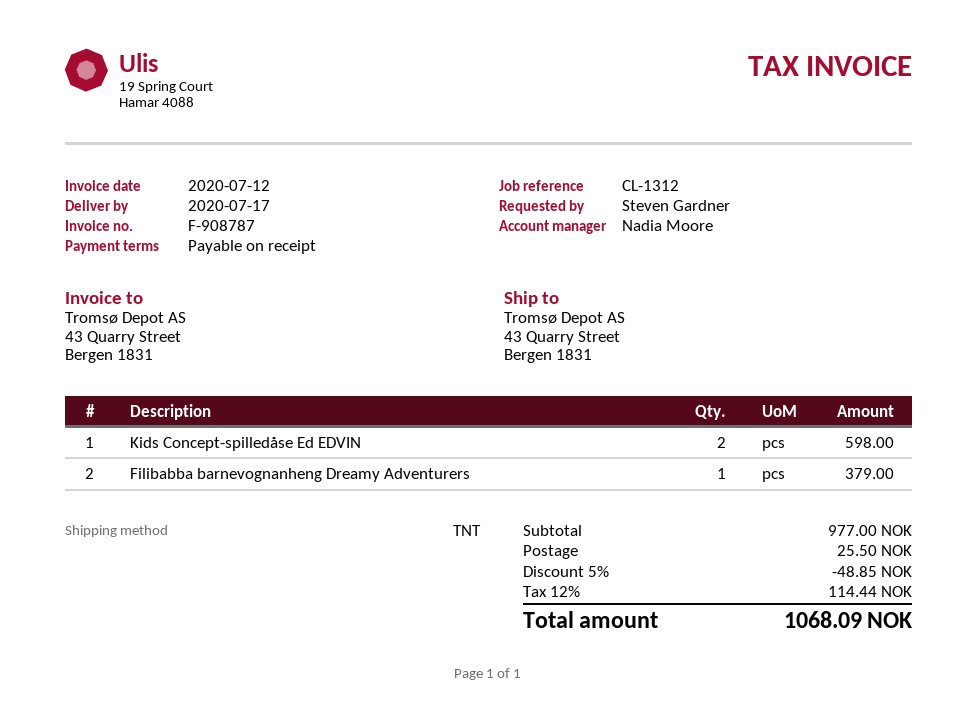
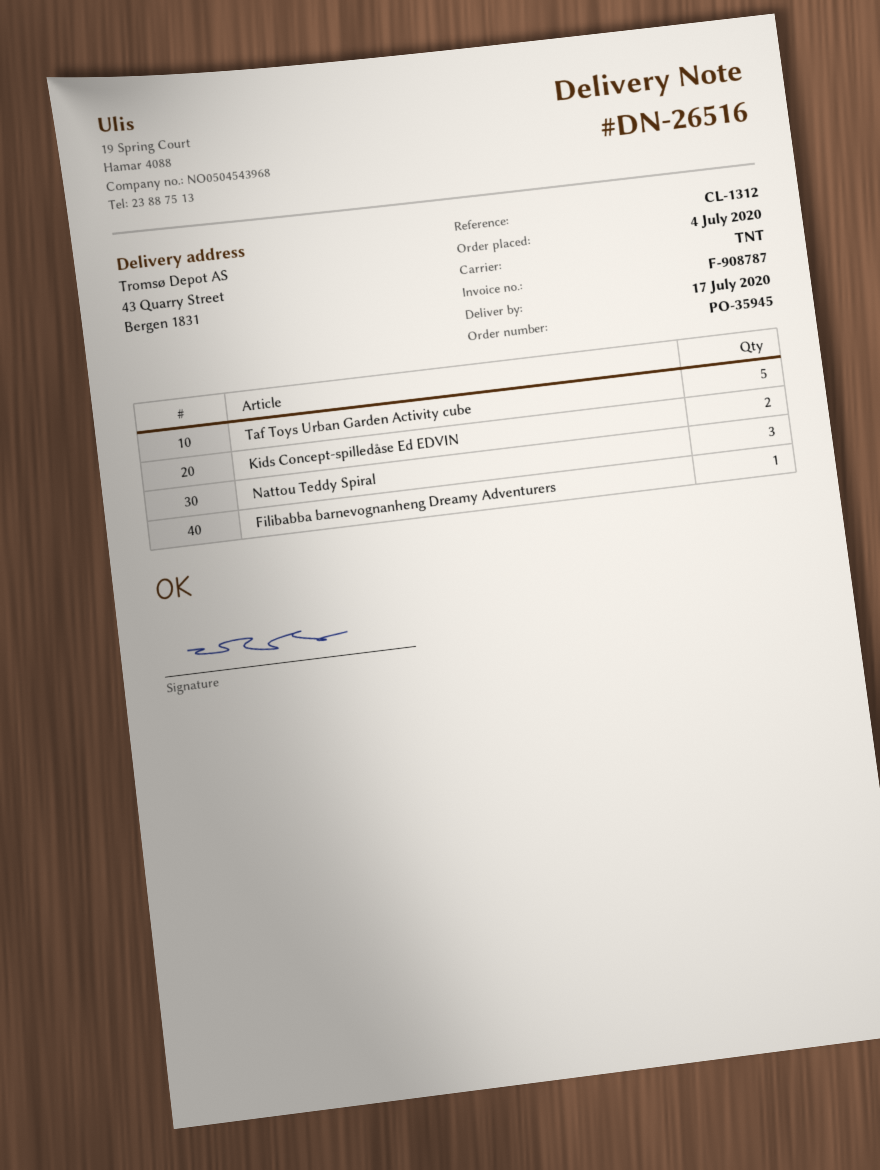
Taf Toys Urban Garden Activity cube: none -> 5
Nattou Teddy Spiral: none -> 3

